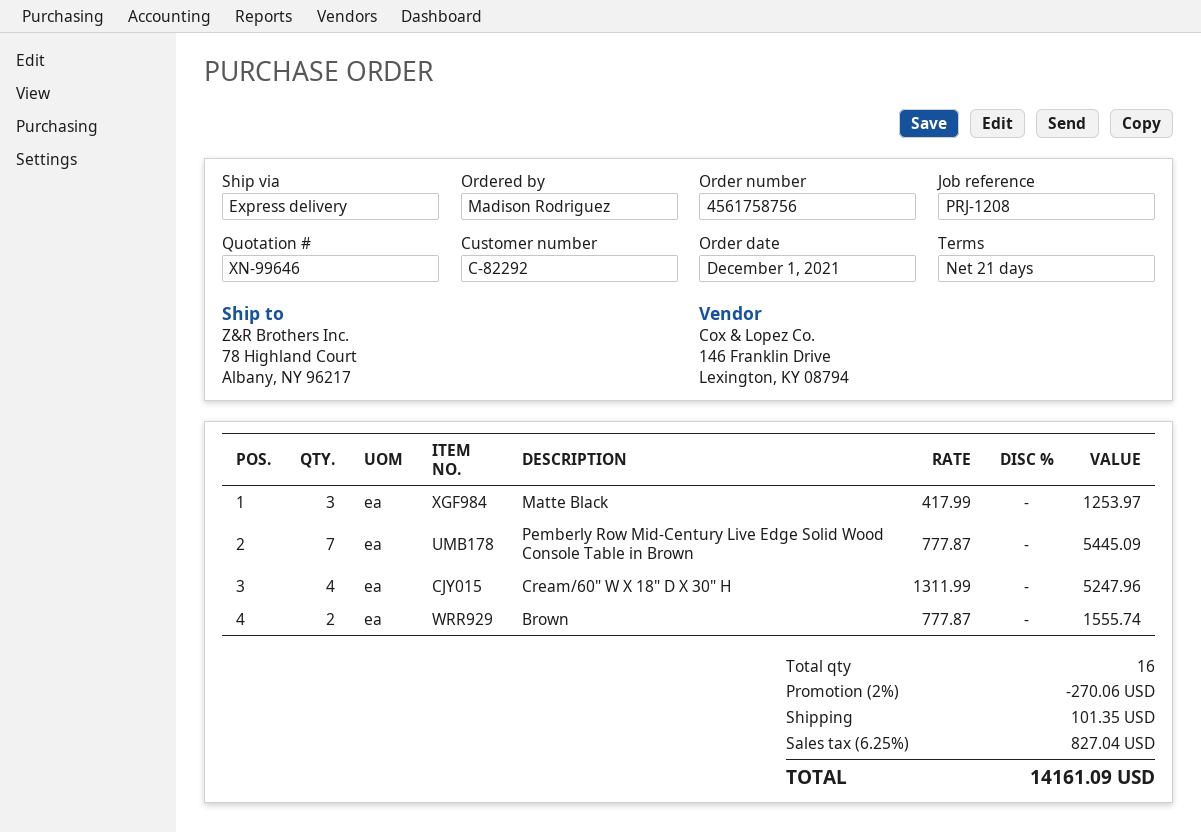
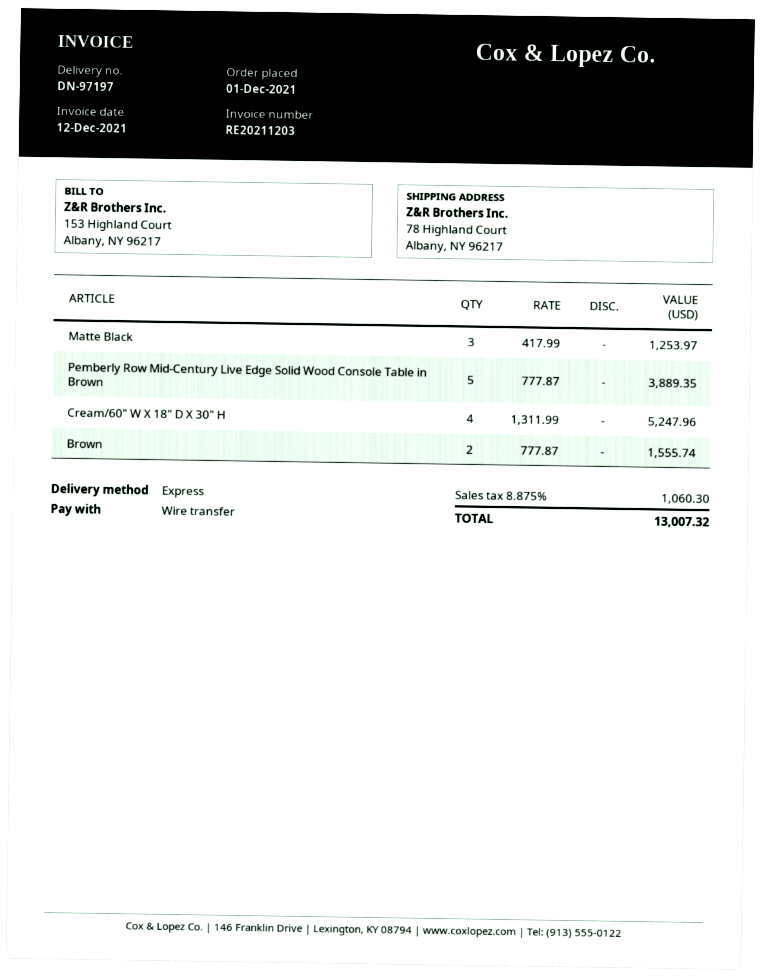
Pemberly Row Mid-Century Live Edge Solid Wood Console Table in Brown: 7 x 777.87 = 5445.09 -> 5 x 777.87 = 3889.35
discount: 2% = 270.06 -> none
shipping: 101.35 -> none
tax: 6.25% = 827.04 -> 8.875% = 1060.30
total: 14161.09 -> 13007.32

